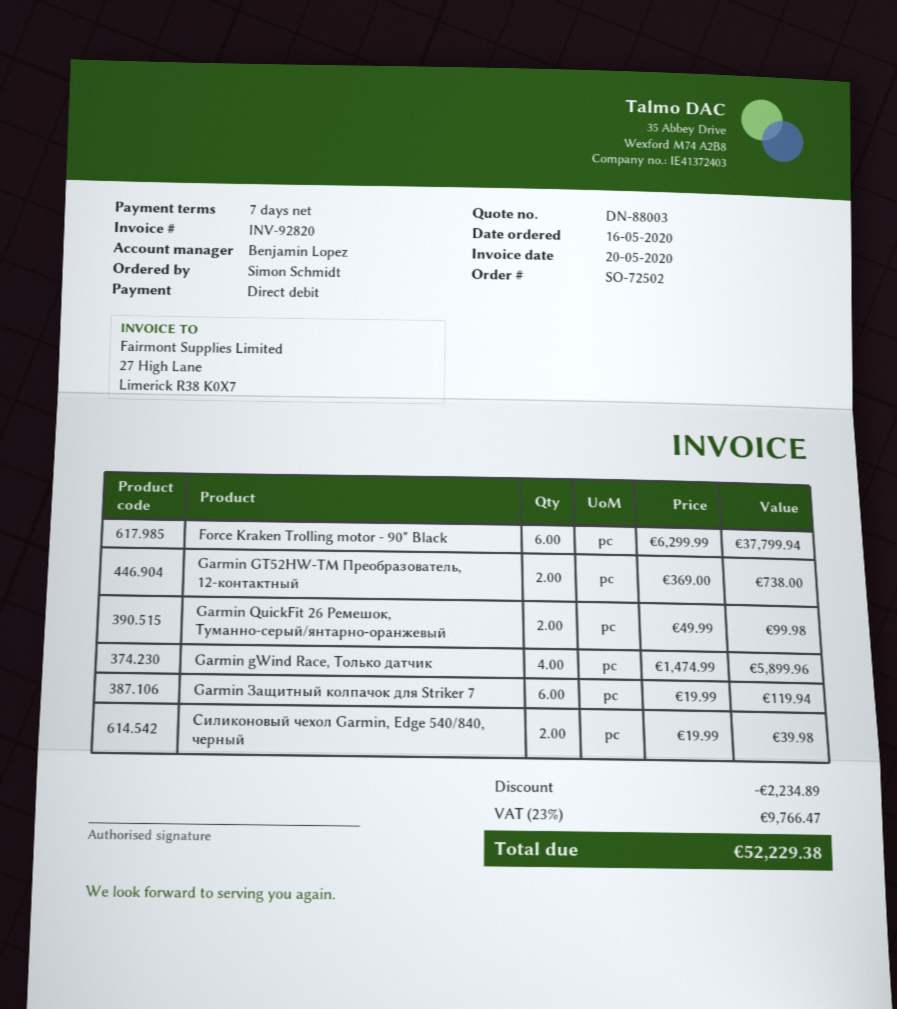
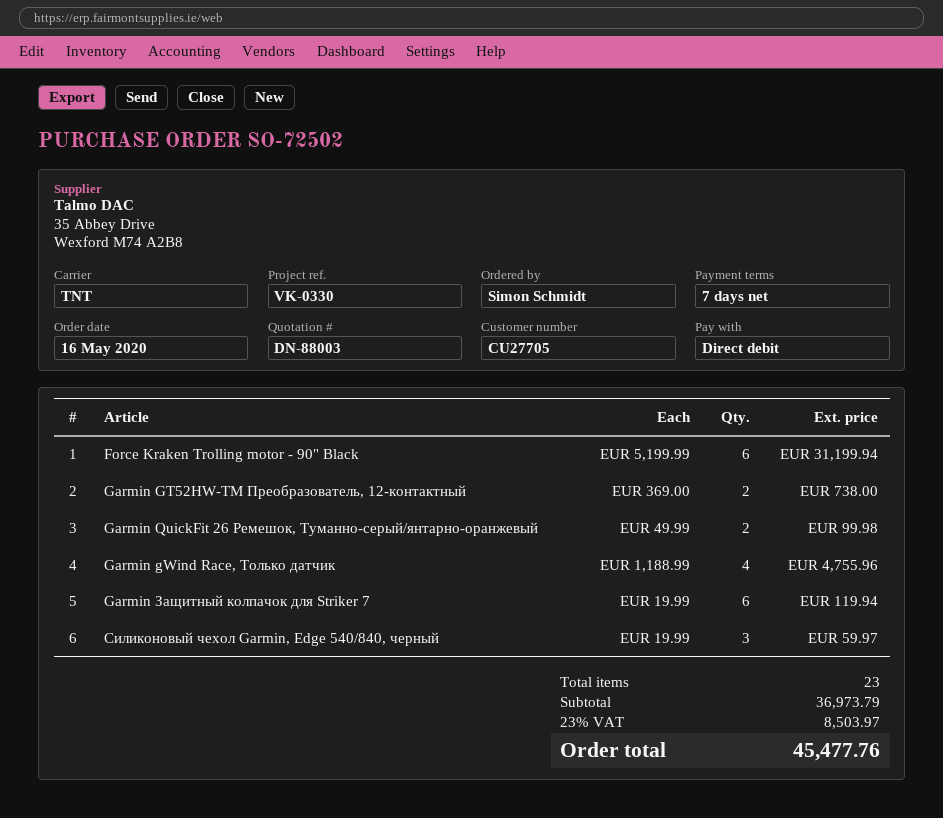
Force Kraken Trolling motor - 90" Black: 6 x 6299.99 = 37799.94 -> 6 x 5199.99 = 31199.94
Garmin gWind Race, Только датчик: 4 x 1474.99 = 5899.96 -> 4 x 1188.99 = 4755.96
Силиконовый чехол Garmin, Edge 540/840, черный: 2 x 19.99 = 39.98 -> 3 x 19.99 = 59.97
discount: 2234.89 -> none
tax: 23% = 9766.47 -> 23% = 8503.97
total: 52229.38 -> 45477.76

